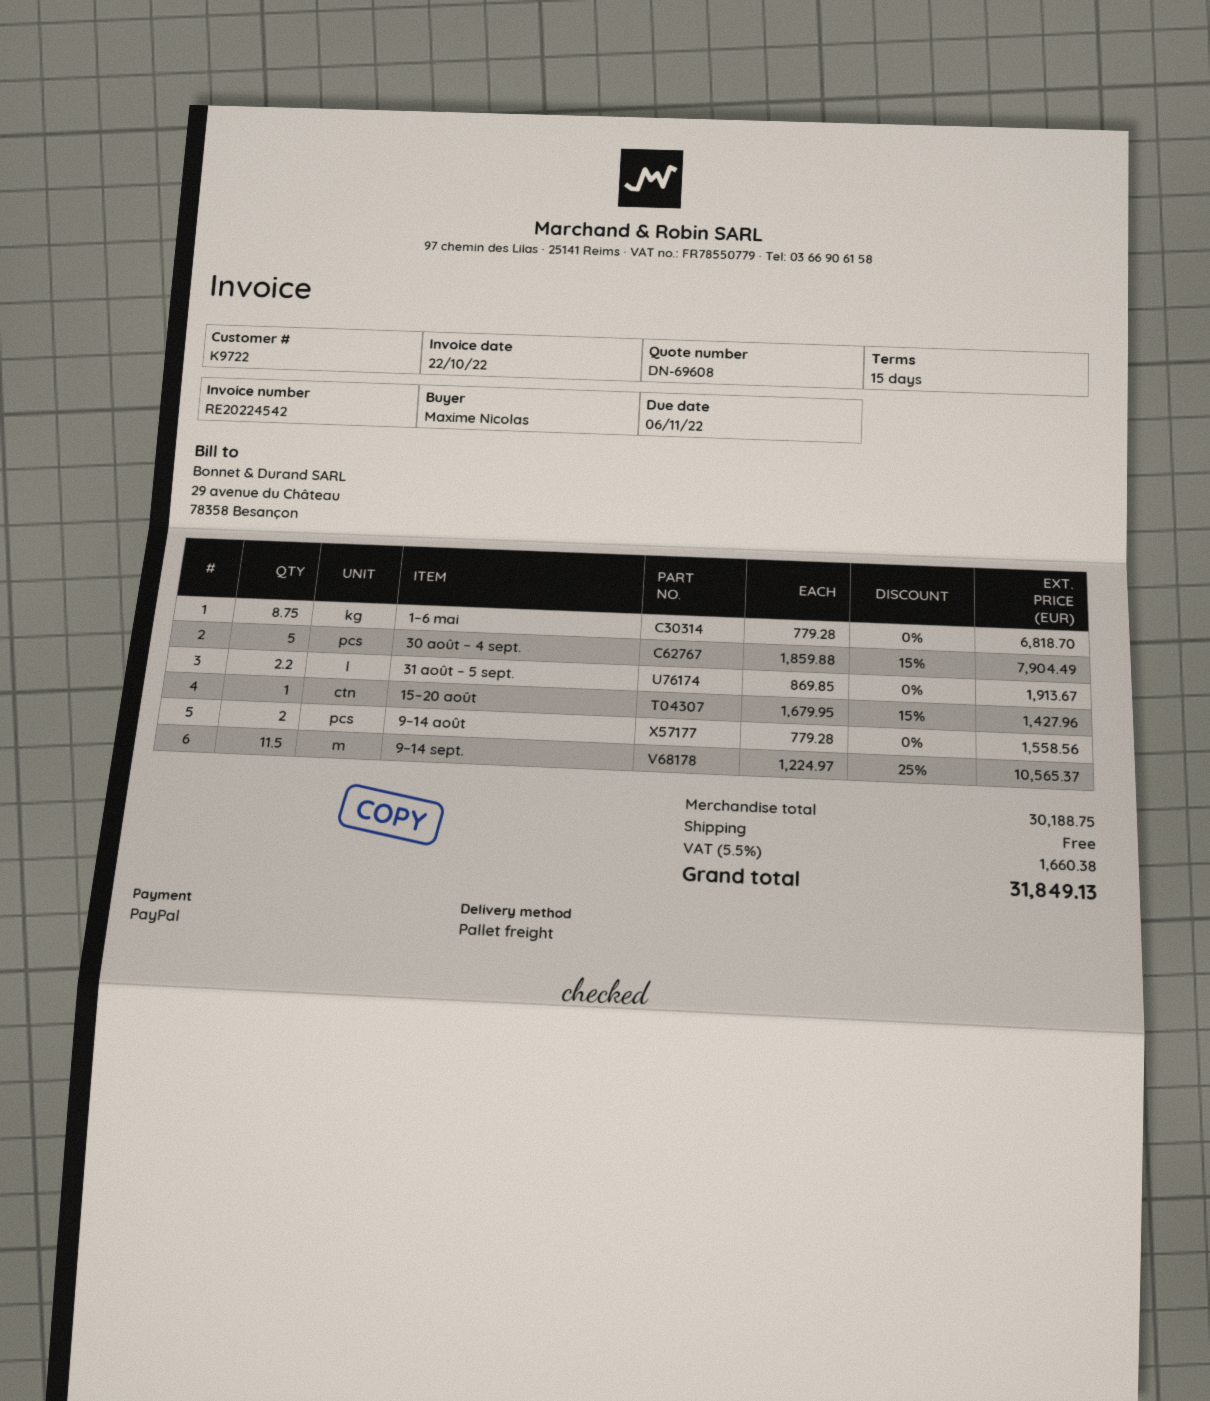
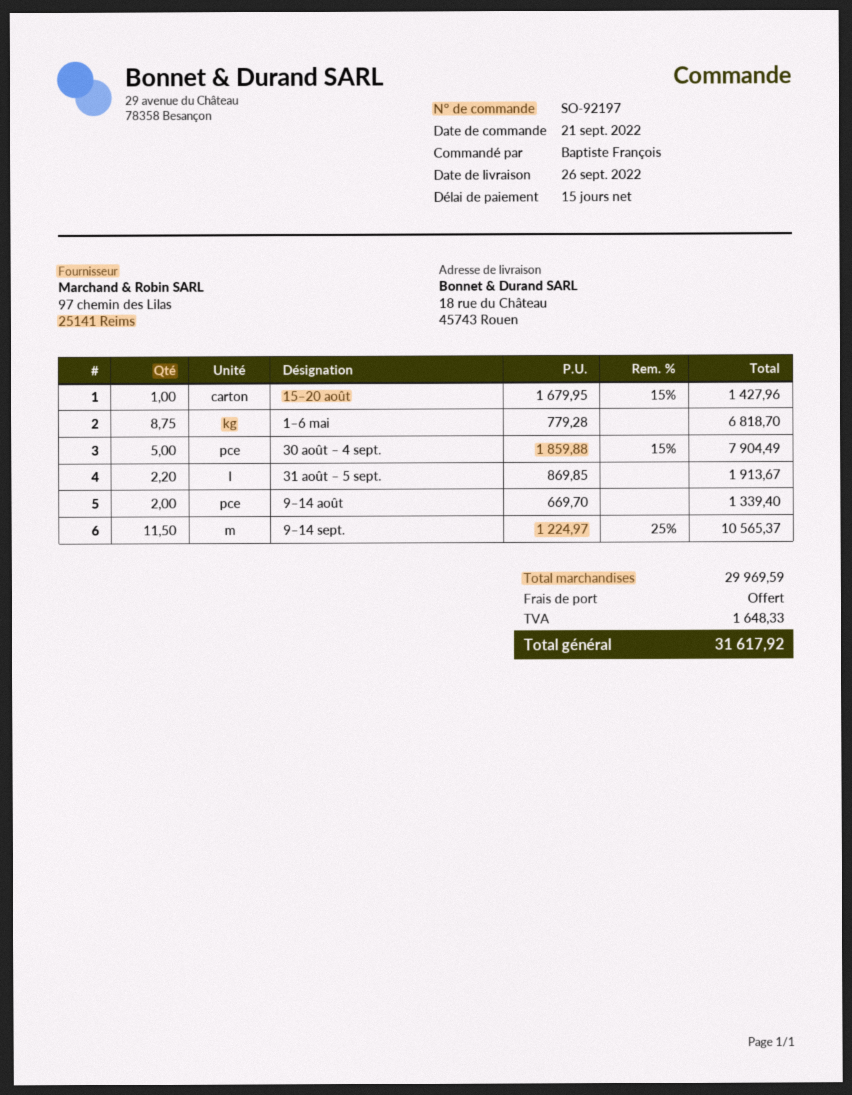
ordered by: Maxime Nicolas -> Baptiste François
9–14 août: 2 x 779.28 = 1558.56 -> 2 x 669.70 = 1339.40
subtotal: 30188.75 -> 29969.59
tax: 1660.38 -> 1648.33
total: 31849.13 -> 31617.92

